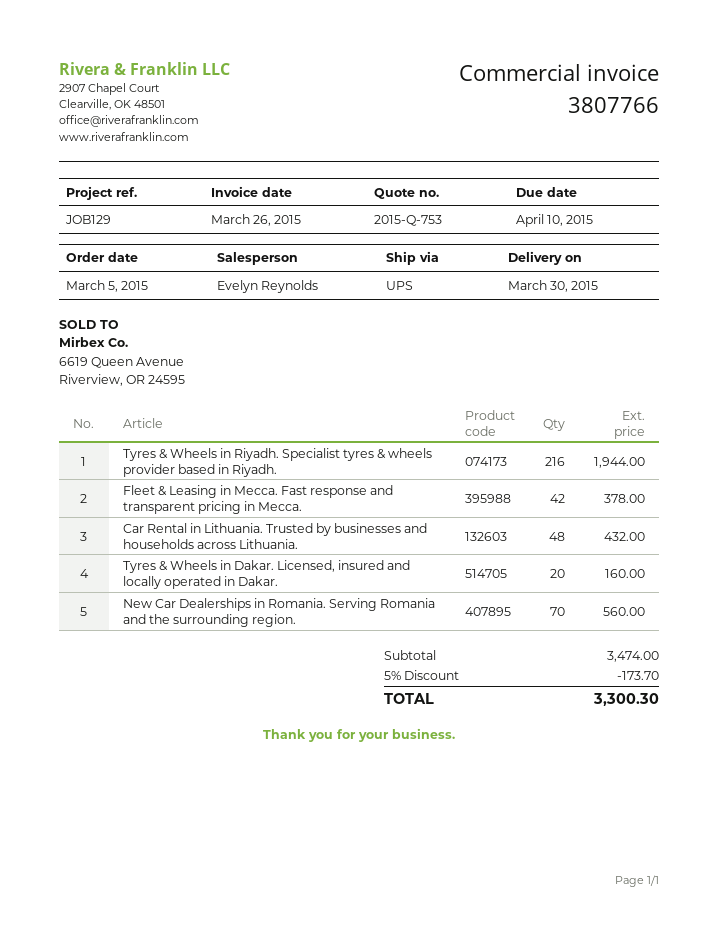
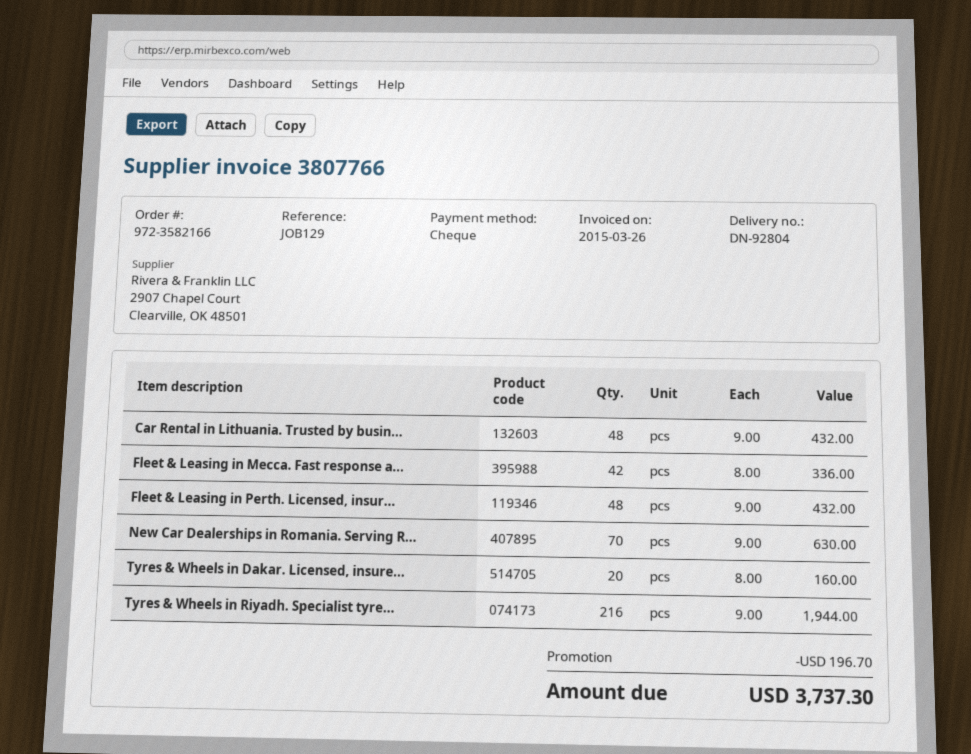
Fleet & Leasing in Mecca. Fast response and transparent pricing in Mecca.: 42 for 378.00 -> 42 for 336.00
New Car Dealerships in Romania. Serving Romania and the surrounding region.: 70 for 560.00 -> 70 for 630.00
Fleet & Leasing in Perth. Licensed, insur...: none -> 48 for 432.00
discount: 173.70 -> 196.70
total: 3300.30 -> 3737.30

